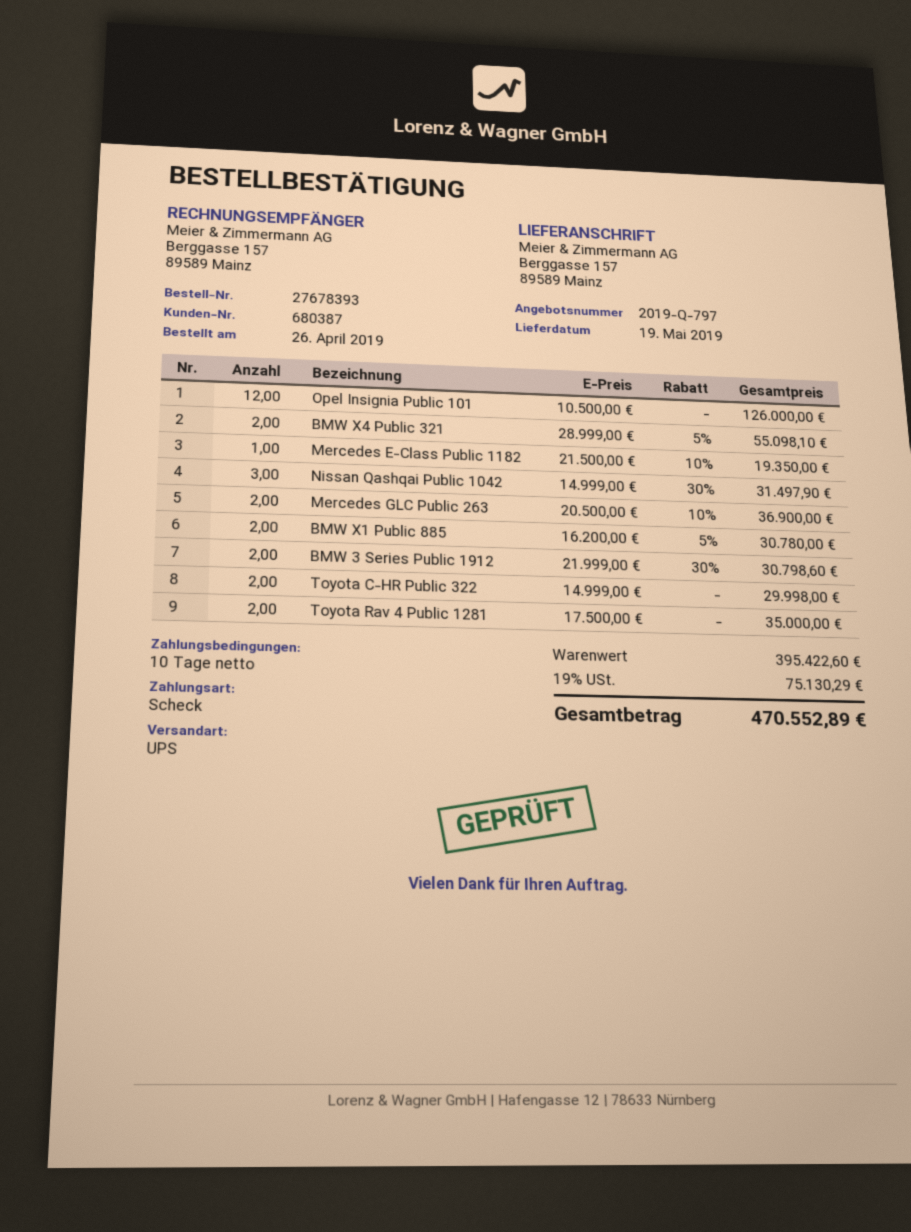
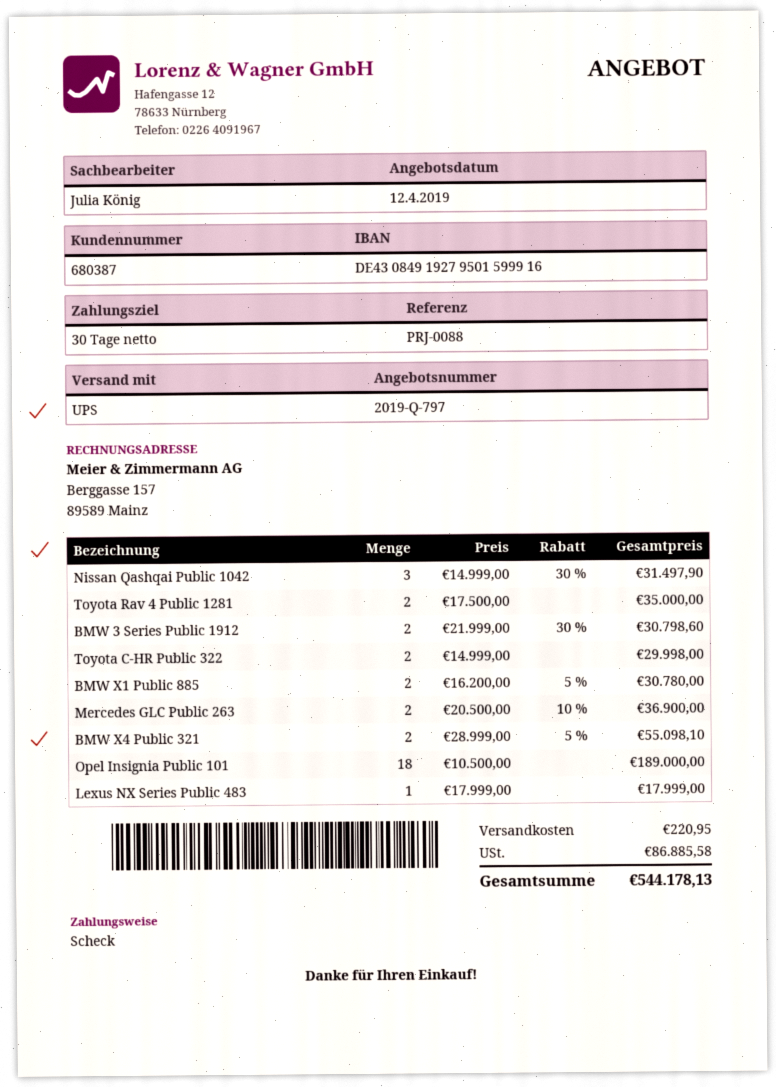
payment terms: 10 days -> 30 days
Opel Insignia Public 101: 12 x 10500.00 = 126000.00 -> 18 x 10500.00 = 189000.00
Mercedes E-Class Public 1182: 1 x 21500.00 - 10% = 19350.00 -> none
Lexus NX Series Public 483: none -> 1 x 17999.00 = 17999.00
shipping: none -> 220.95
tax: 75130.29 -> 86885.58
total: 470552.89 -> 544178.13

